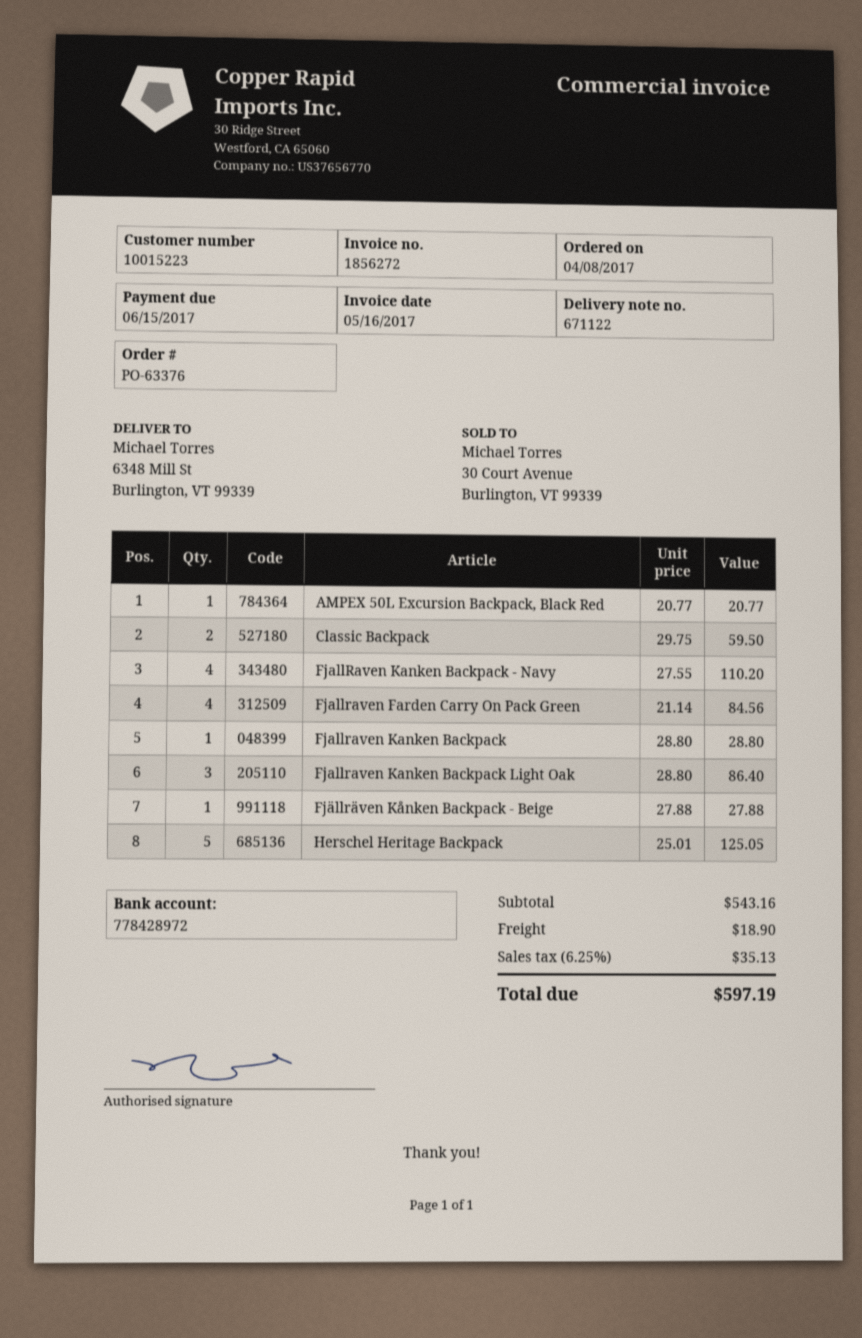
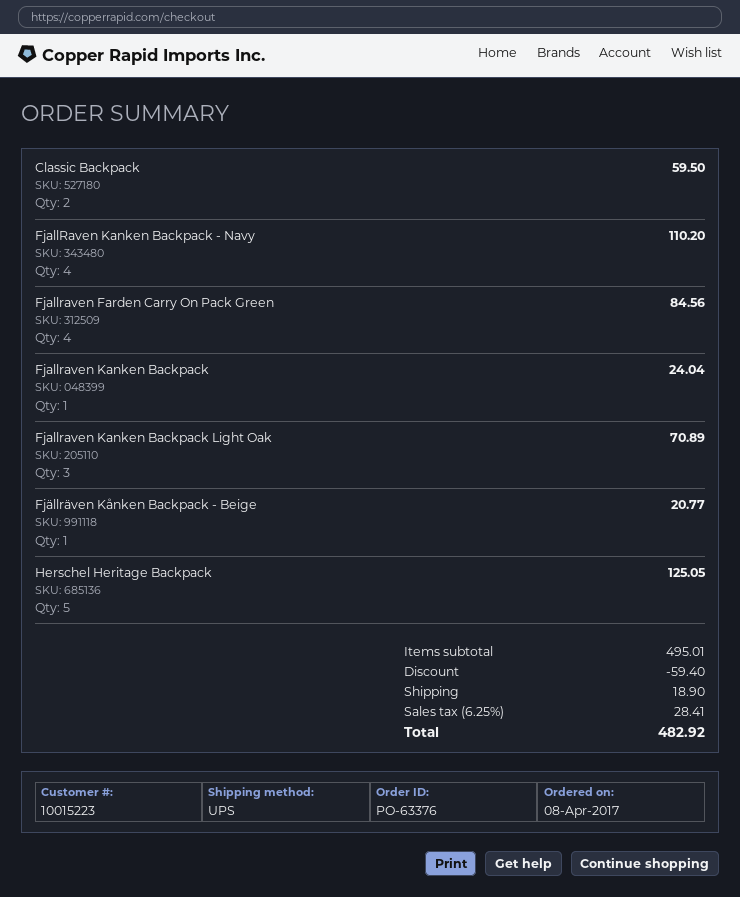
AMPEX 50L Excursion Backpack, Black Red: 1 for 20.77 -> none
Fjallraven Kanken Backpack: 1 for 28.80 -> 1 for 24.04
Fjallraven Kanken Backpack Light Oak: 3 for 86.40 -> 3 for 70.89
Fjällräven Kånken Backpack - Beige: 1 for 27.88 -> 1 for 20.77
subtotal: 543.16 -> 495.01
discount: none -> 59.40
tax: 6.25% = 35.13 -> 6.25% = 28.41
total: 597.19 -> 482.92

